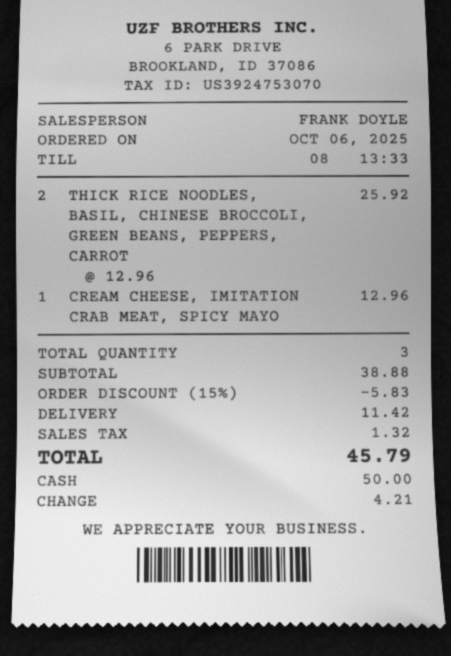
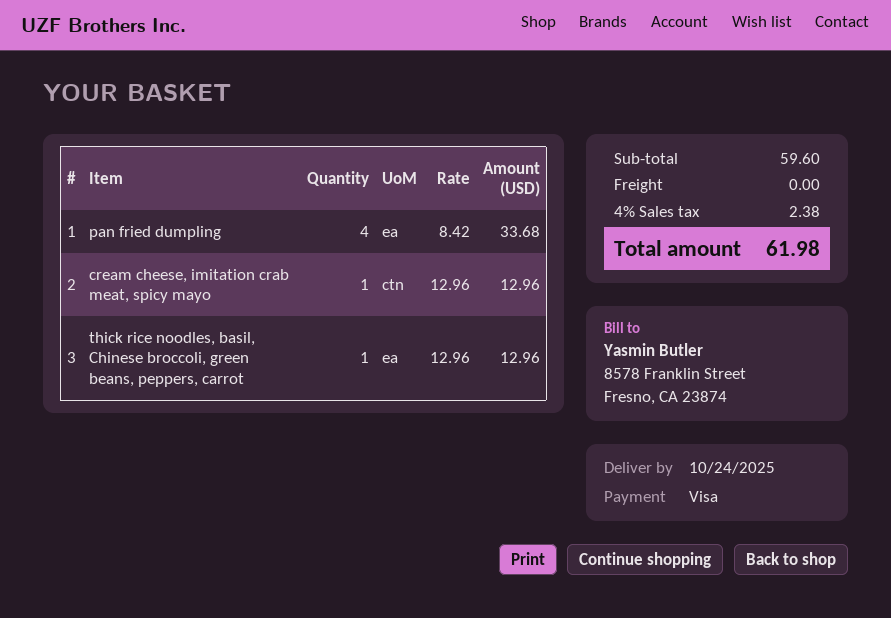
payment method: cash -> Visa
THICK RICE NOODLES, BASIL, CHINESE BROCCOLI, GREEN BEANS, PEPPERS, CARROT: 2 x 12.96 = 25.92 -> 1 x 12.96 = 12.96
pan fried dumpling: none -> 4 x 8.42 = 33.68
subtotal: 38.88 -> 59.60
discount: 15% = 5.83 -> none
shipping: 11.42 -> 0.00
tax: 1.32 -> 2.38
total: 45.79 -> 61.98

